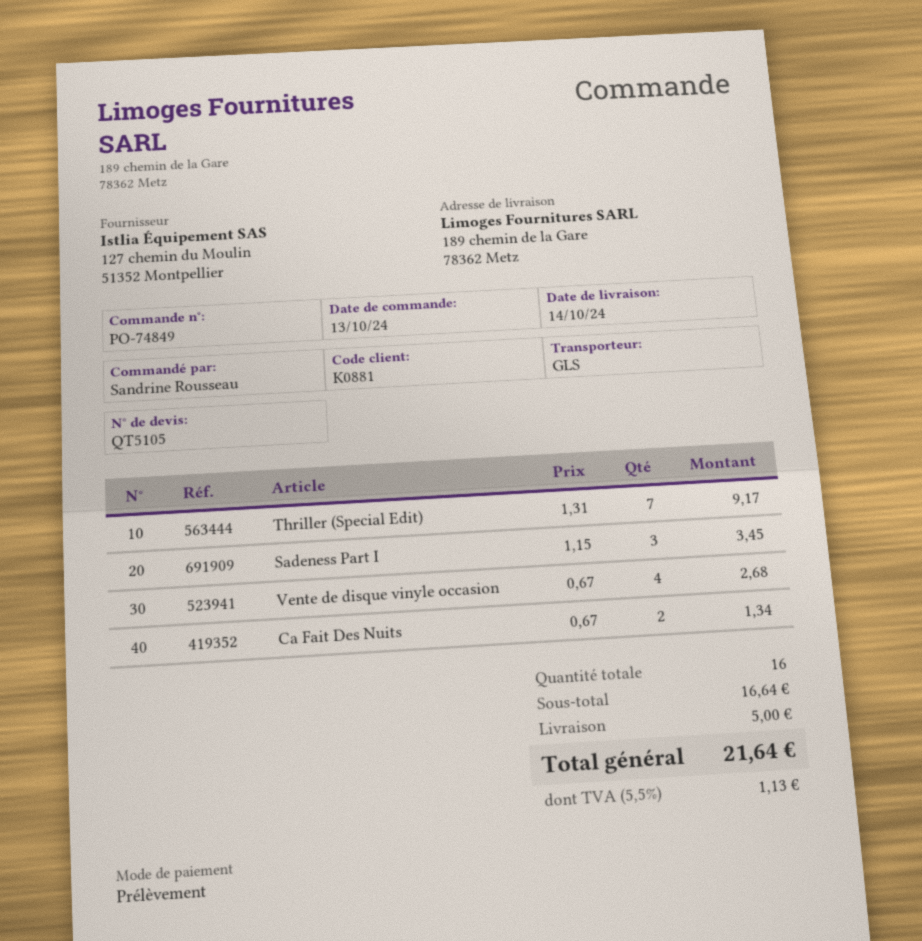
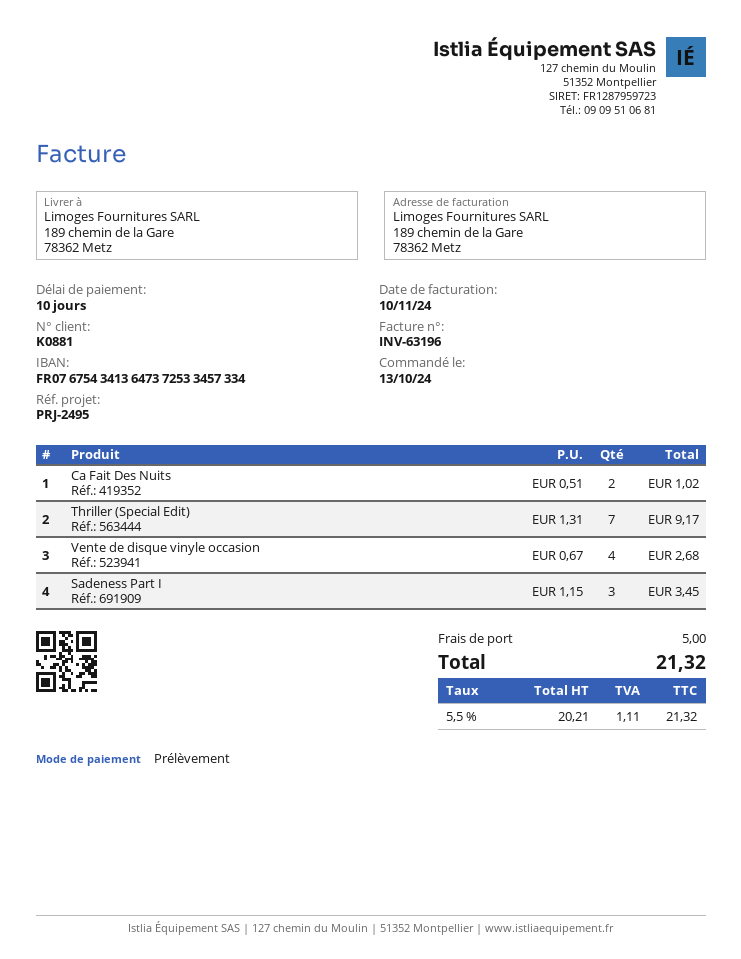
Ca Fait Des Nuits: 2 x 0.67 = 1.34 -> 2 x 0.51 = 1.02
tax: 5.5% = 1.13 -> 5.5% = 1.11
total: 21.64 -> 21.32

